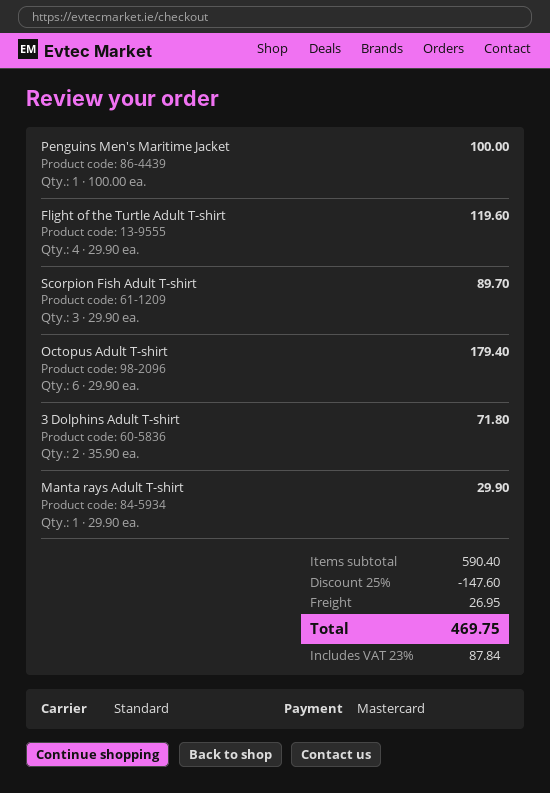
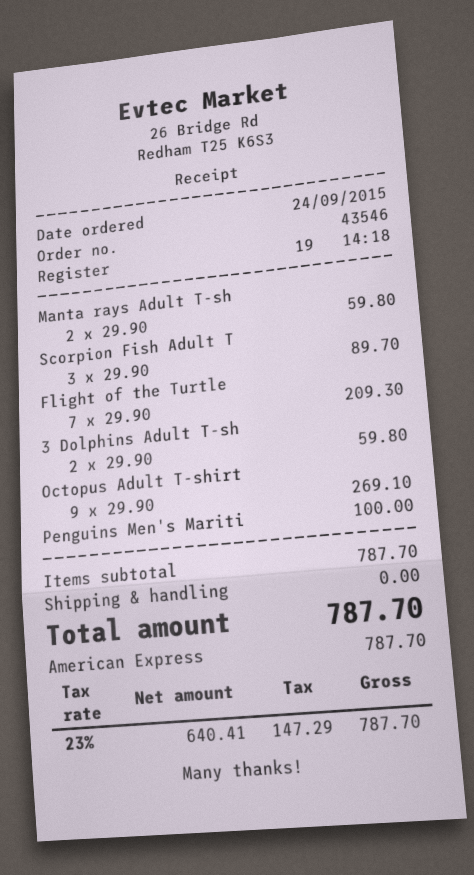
payment method: Mastercard -> American Express
Flight of the Turtle Adult T-shirt: 4 x 29.90 = 119.60 -> 7 x 29.90 = 209.30
Octopus Adult T-shirt: 6 x 29.90 = 179.40 -> 9 x 29.90 = 269.10
3 Dolphins Adult T-shirt: 2 x 35.90 = 71.80 -> 2 x 29.90 = 59.80
Manta rays Adult T-shirt: 1 x 29.90 = 29.90 -> 2 x 29.90 = 59.80
subtotal: 590.40 -> 787.70
discount: 25% = 147.60 -> none
shipping: 26.95 -> 0.00
tax: 23% = 87.84 -> 23% = 147.29
total: 469.75 -> 787.70

